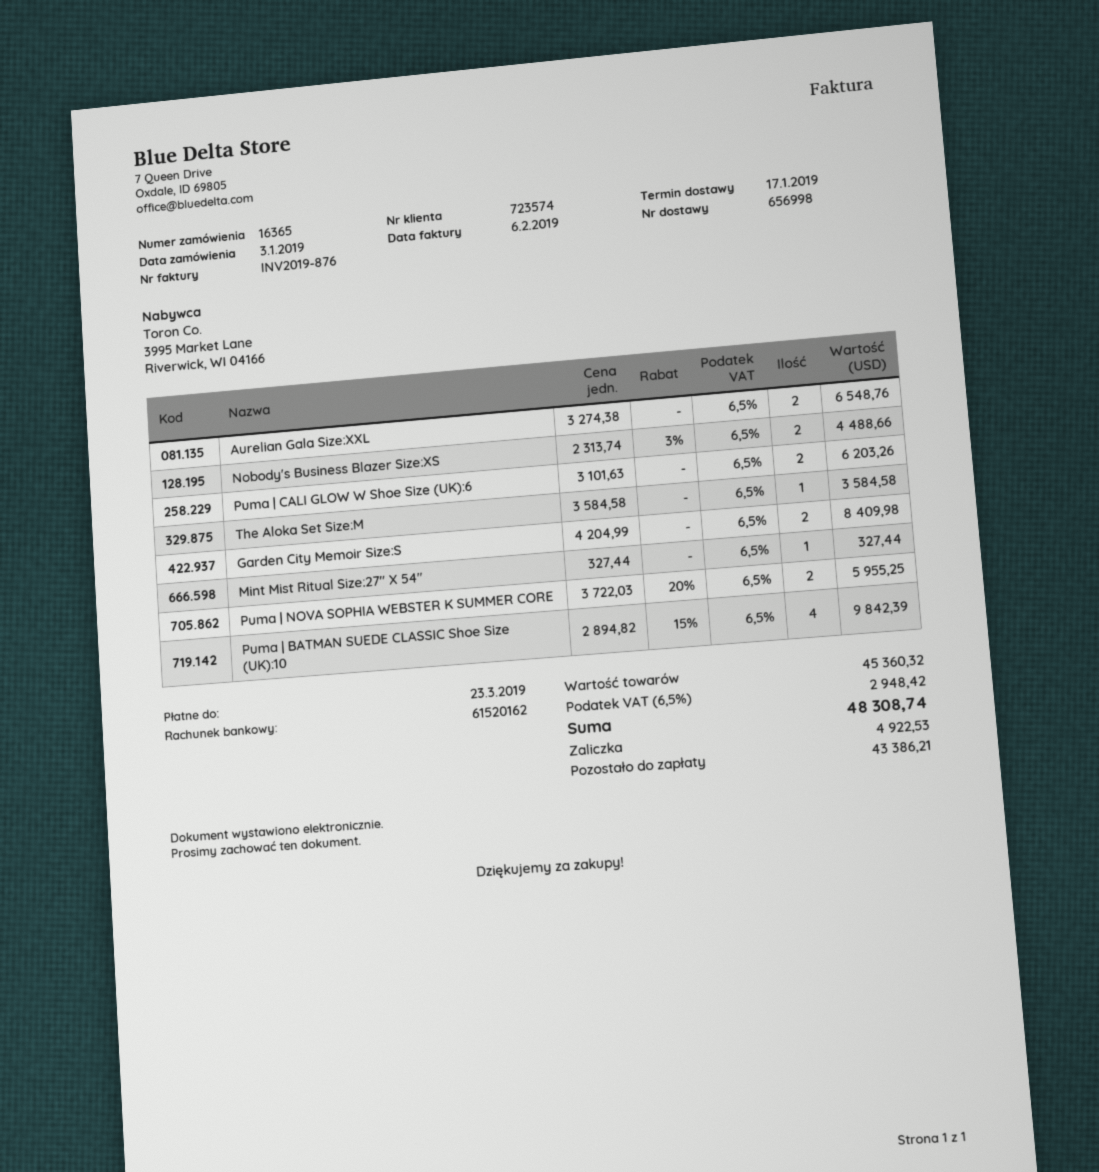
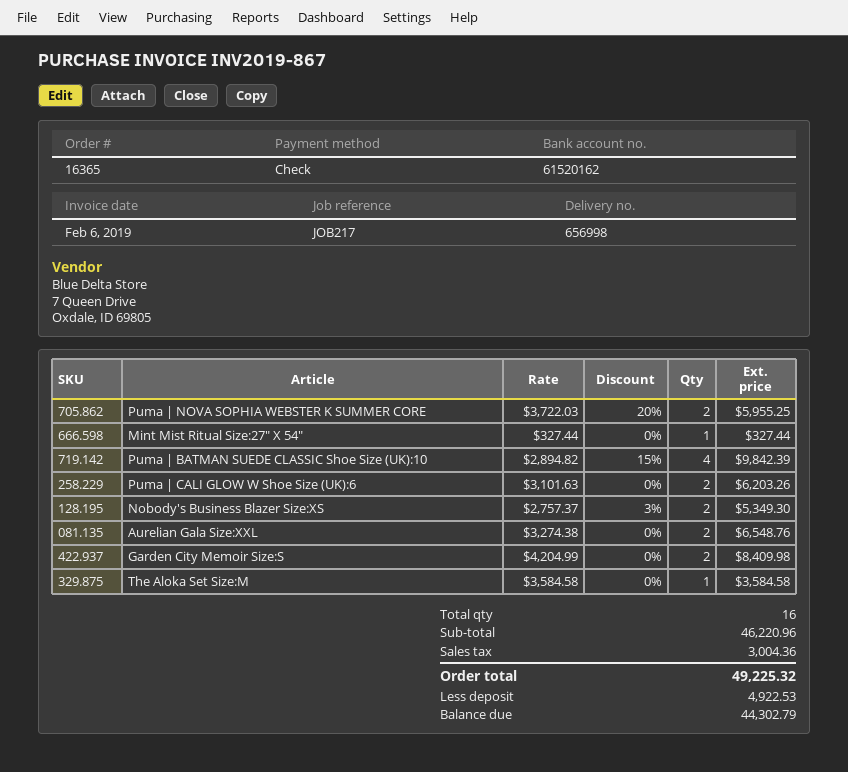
invoice number: INV2019-876 -> INV2019-867
Nobody's Business Blazer Size:XS: 2 x 2313.74 - 3% = 4488.66 -> 2 x 2757.37 - 3% = 5349.30
subtotal: 45360.32 -> 46220.96
tax: 2948.42 -> 3004.36
total: 48308.74 -> 49225.32
balance: 43386.21 -> 44302.79

